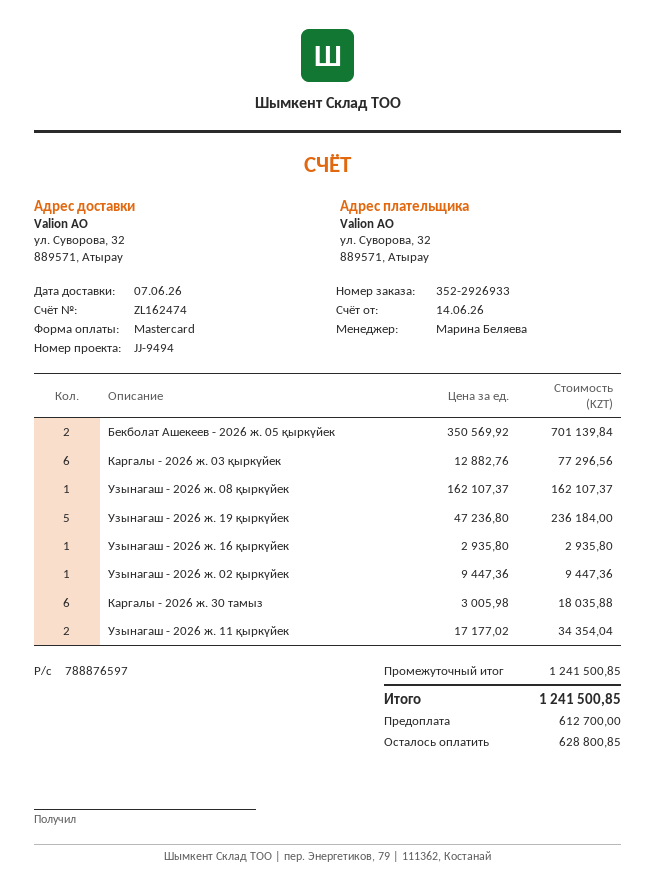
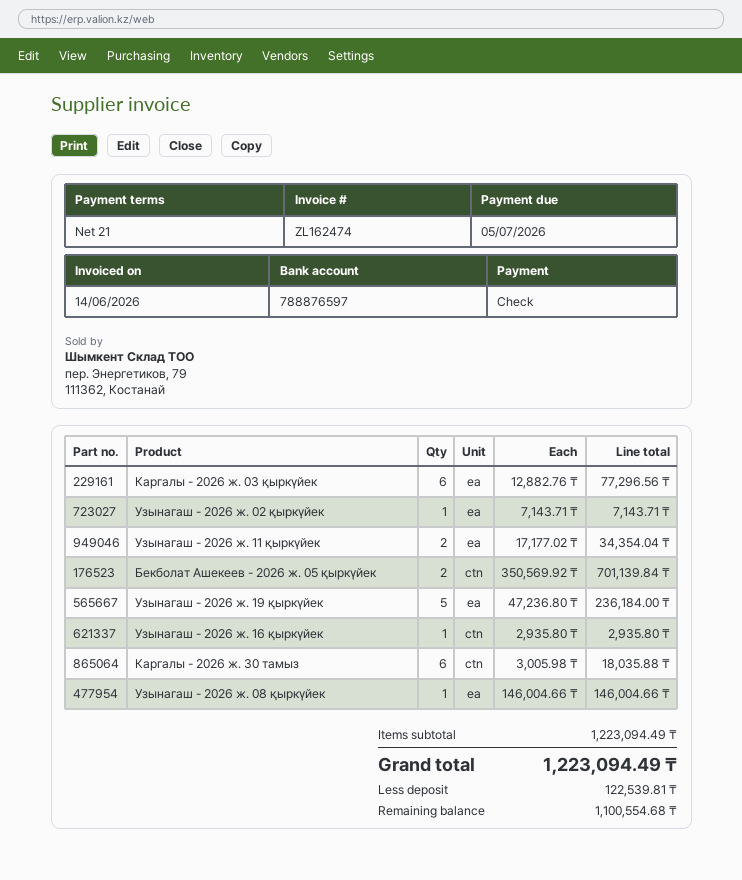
payment method: Mastercard -> cheque
Узынагаш - 2026 ж. 08 қыркүйек: 1 x 162107.37 = 162107.37 -> 1 x 146004.66 = 146004.66
Узынагаш - 2026 ж. 02 қыркүйек: 1 x 9447.36 = 9447.36 -> 1 x 7143.71 = 7143.71
subtotal: 1241500.85 -> 1223094.49
total: 1241500.85 -> 1223094.49
deposit: 612700.00 -> 122539.81
balance: 628800.85 -> 1100554.68

